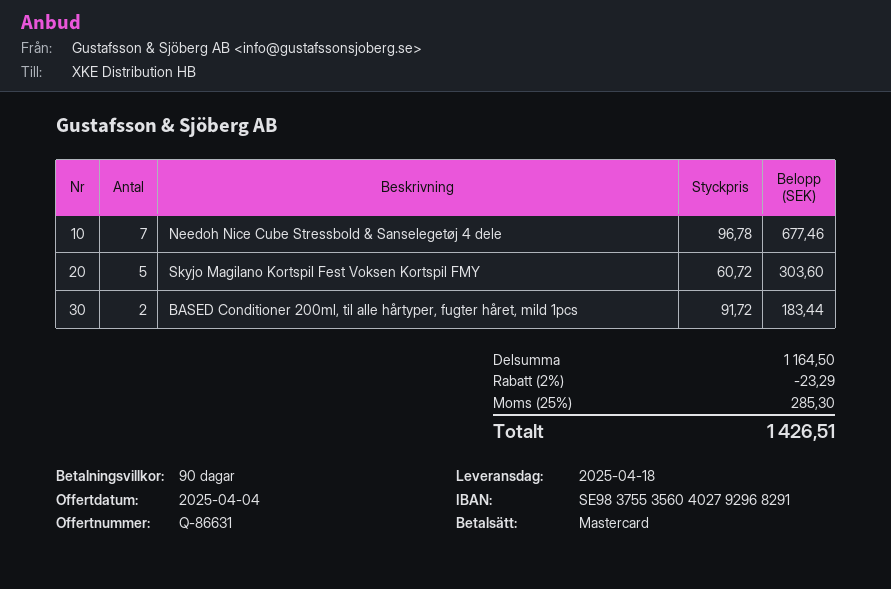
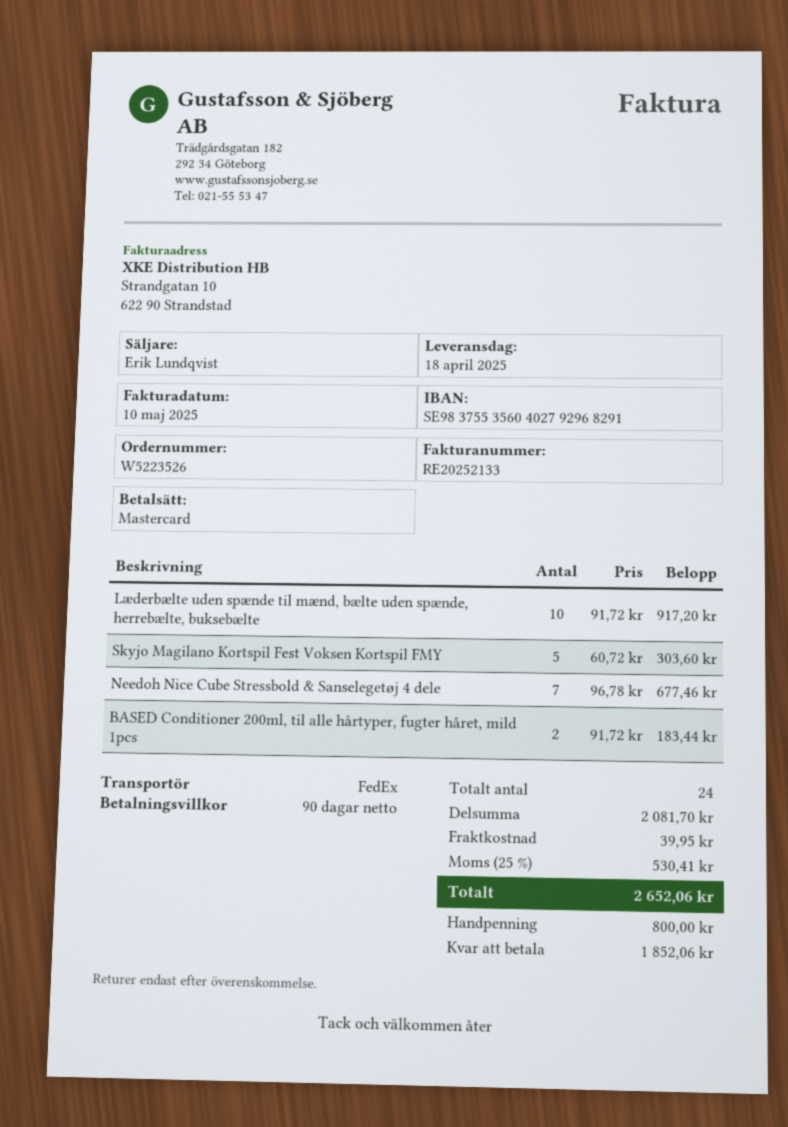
Læderbælte uden spænde til mænd, bælte uden spænde, herrebælte, buksebælte: none -> 10 x 91.72 = 917.20
subtotal: 1164.50 -> 2081.70
discount: 2% = 23.29 -> none
shipping: none -> 39.95
tax: 25% = 285.30 -> 25% = 530.41
total: 1426.51 -> 2652.06

